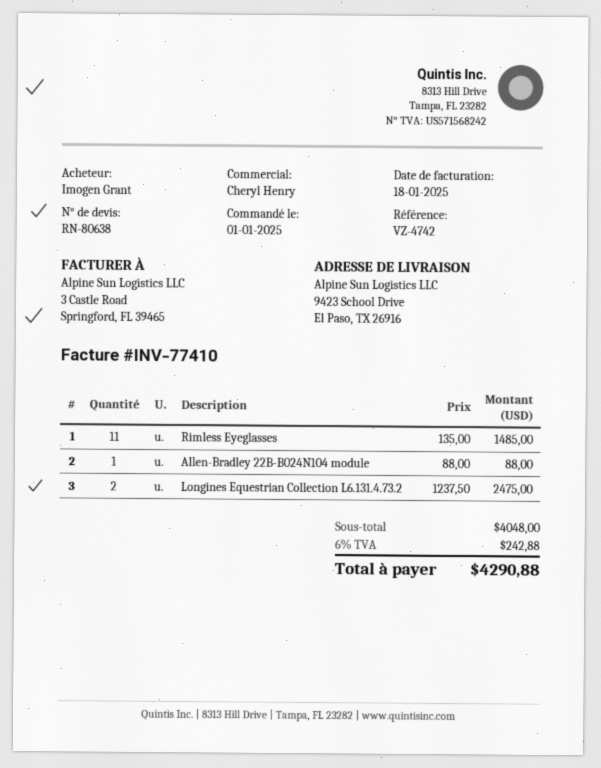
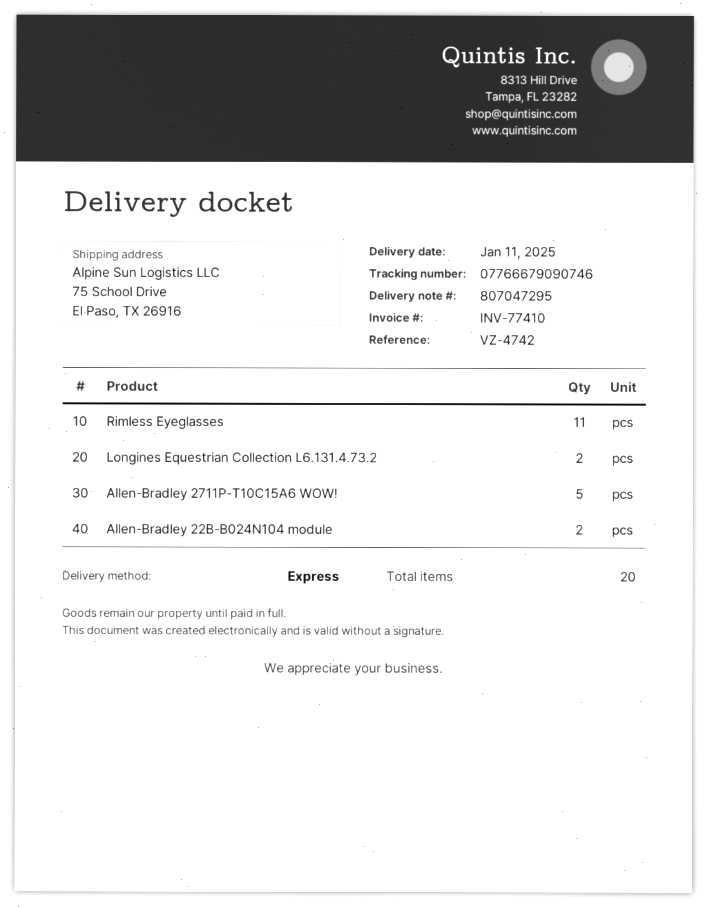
ship to: 9423 School Drive, El Paso, TX 26916 -> 75 School Drive, El Paso, TX 26916
Allen-Bradley 22B-B024N104 module: 1 -> 2
Allen-Bradley 2711P-T10C15A6 WOW!: none -> 5

